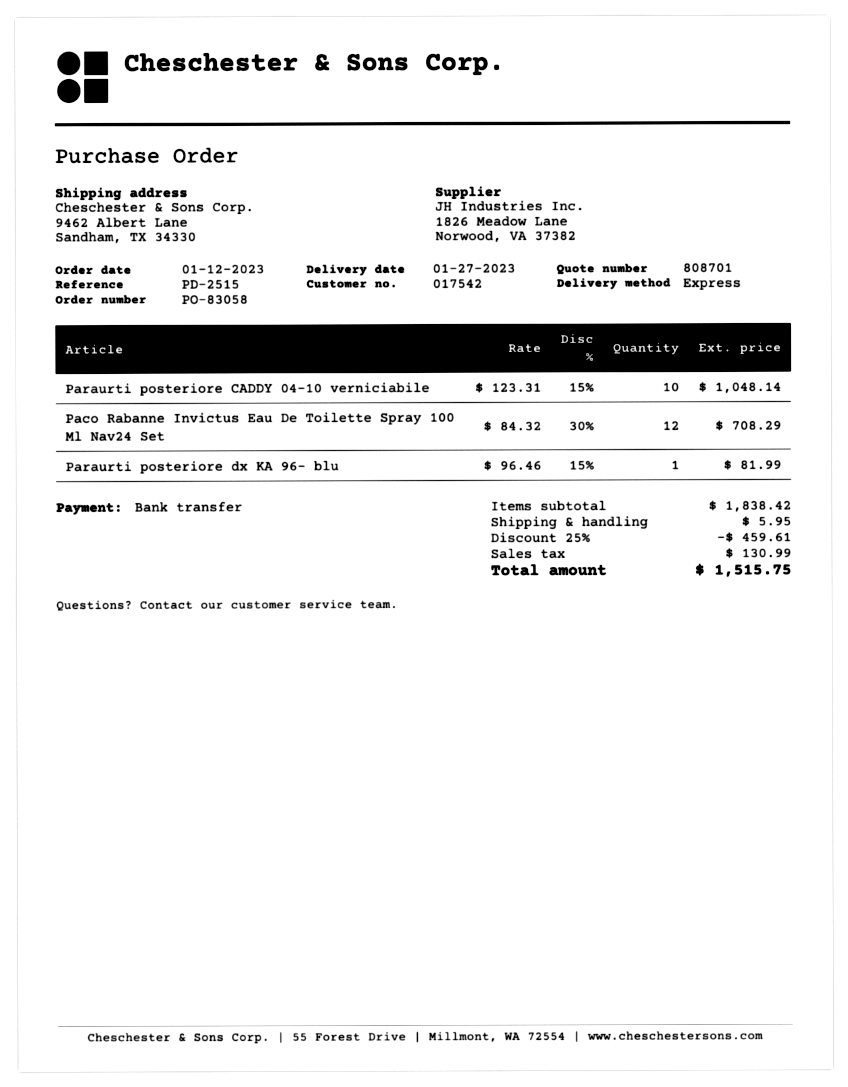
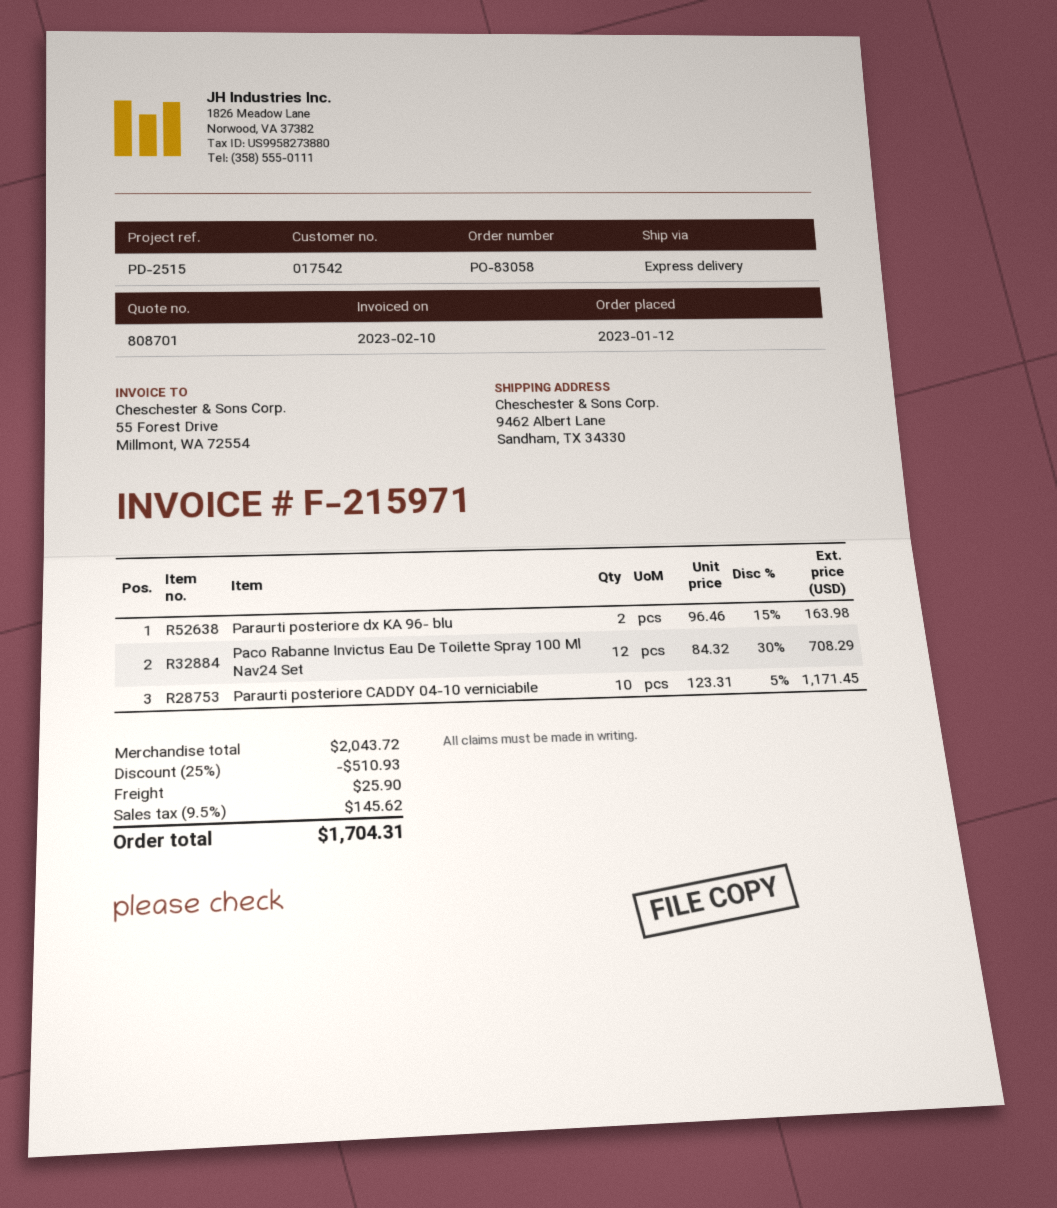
Paraurti posteriore CADDY 04-10 verniciabile: 10 x 123.31 - 15% = 1048.14 -> 10 x 123.31 - 5% = 1171.45
Paraurti posteriore dx KA 96- blu: 1 x 96.46 - 15% = 81.99 -> 2 x 96.46 - 15% = 163.98
subtotal: 1838.42 -> 2043.72
discount: 25% = 459.61 -> 25% = 510.93
shipping: 5.95 -> 25.90
tax: 130.99 -> 145.62
total: 1515.75 -> 1704.31

